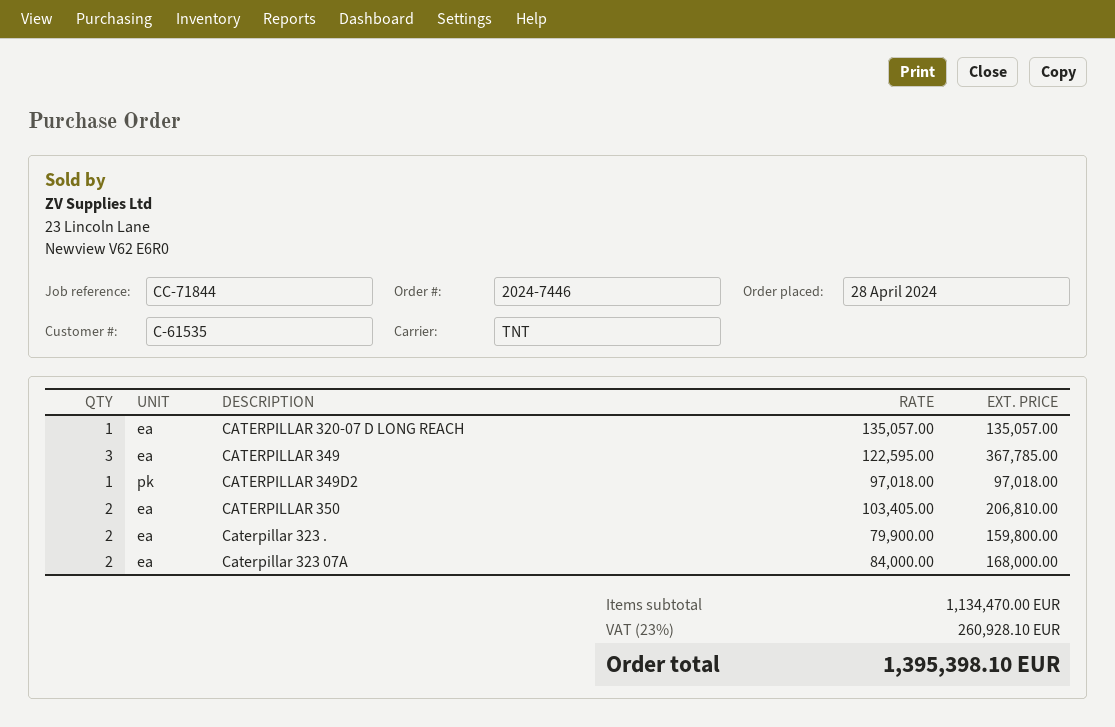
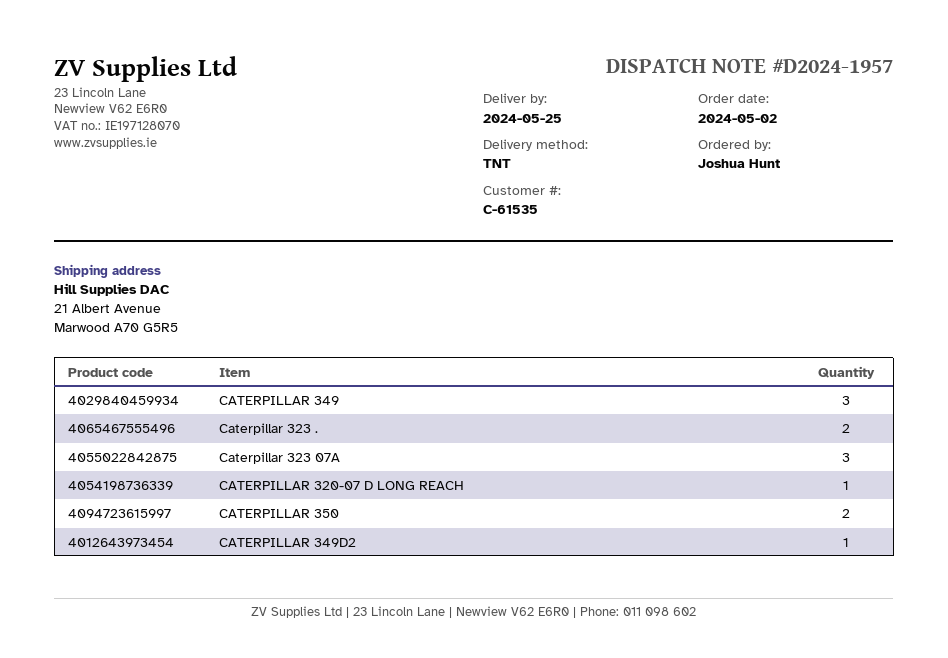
order date: 2024-04-28 -> 2024-05-02
Caterpillar 323 07A: 2 -> 3

